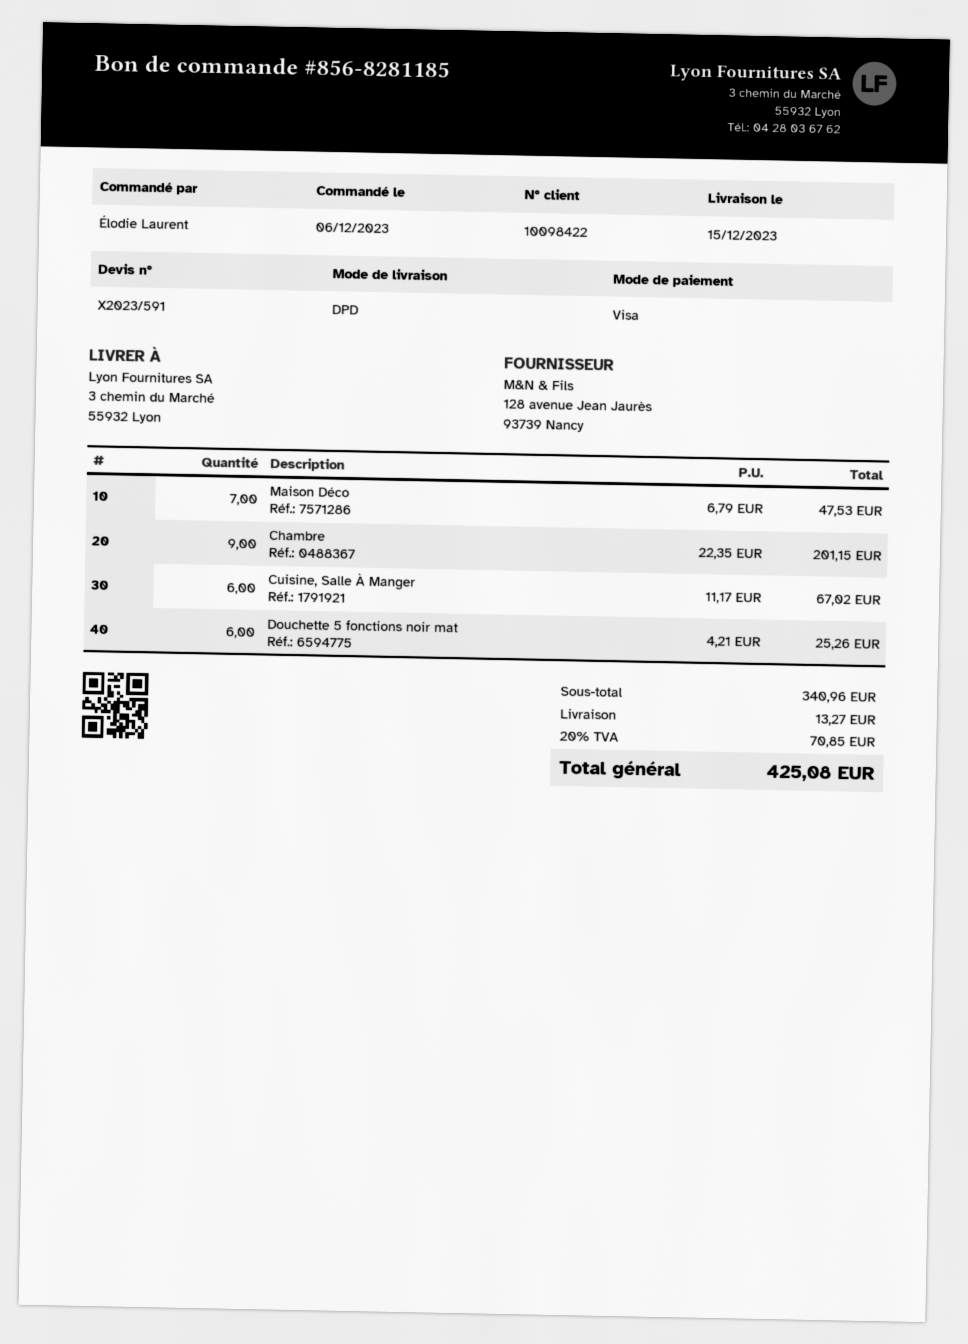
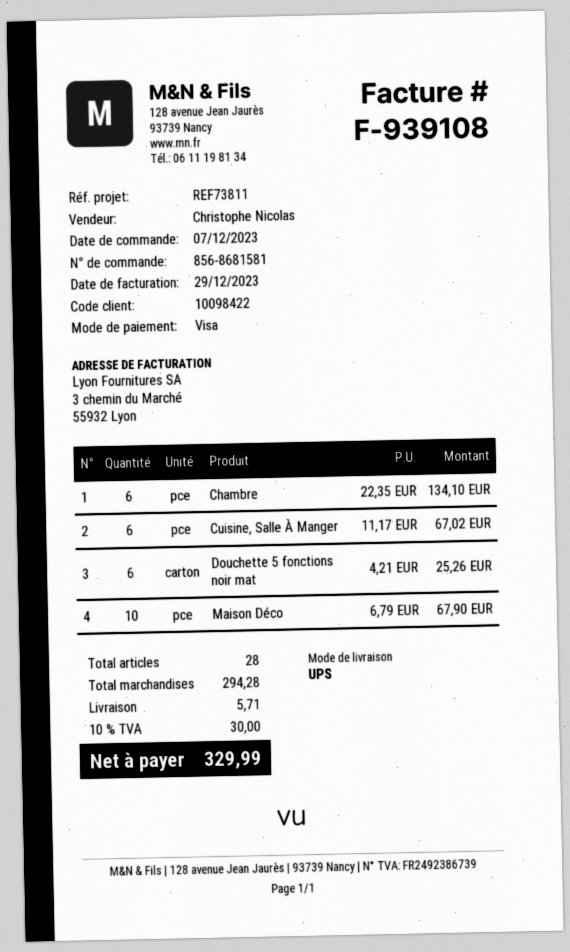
order number: 856-8281185 -> 856-8681581
order date: 2023-12-06 -> 2023-12-07
shipping method: DPD -> UPS
Maison Déco: 7 x 6.79 = 47.53 -> 10 x 6.79 = 67.90
Chambre: 9 x 22.35 = 201.15 -> 6 x 22.35 = 134.10
subtotal: 340.96 -> 294.28
shipping: 13.27 -> 5.71
tax: 20% = 70.85 -> 10% = 30.00
total: 425.08 -> 329.99

